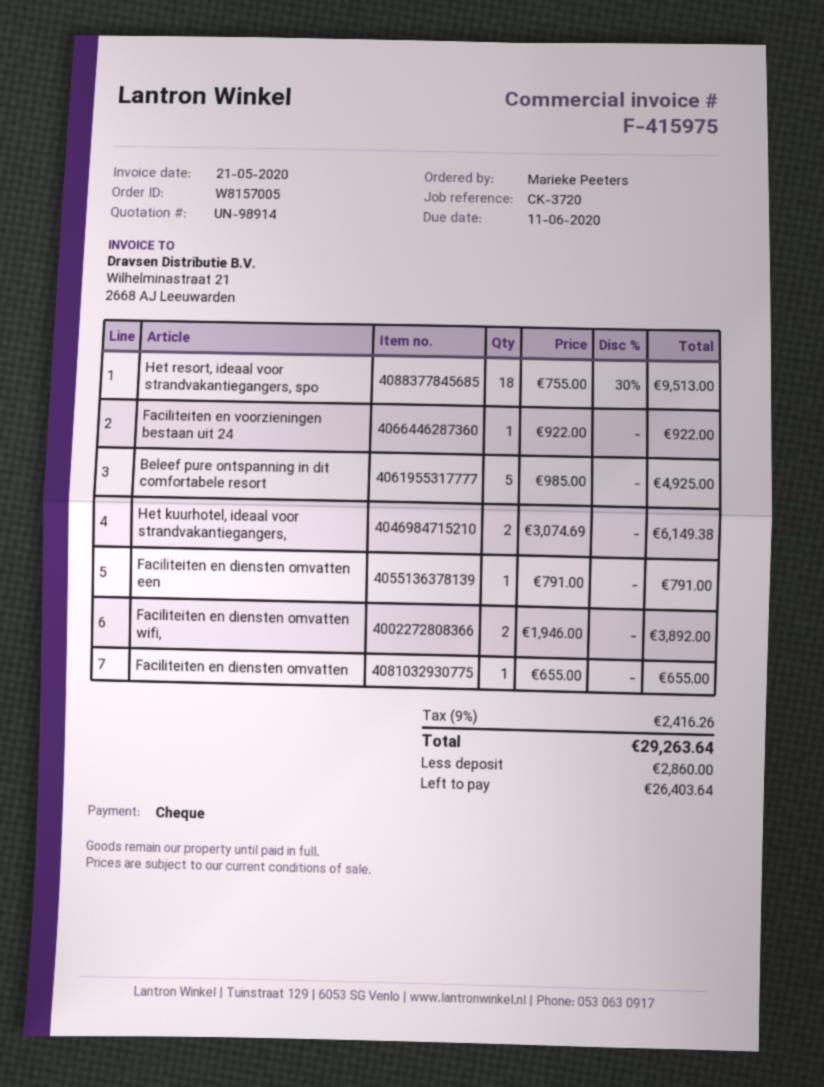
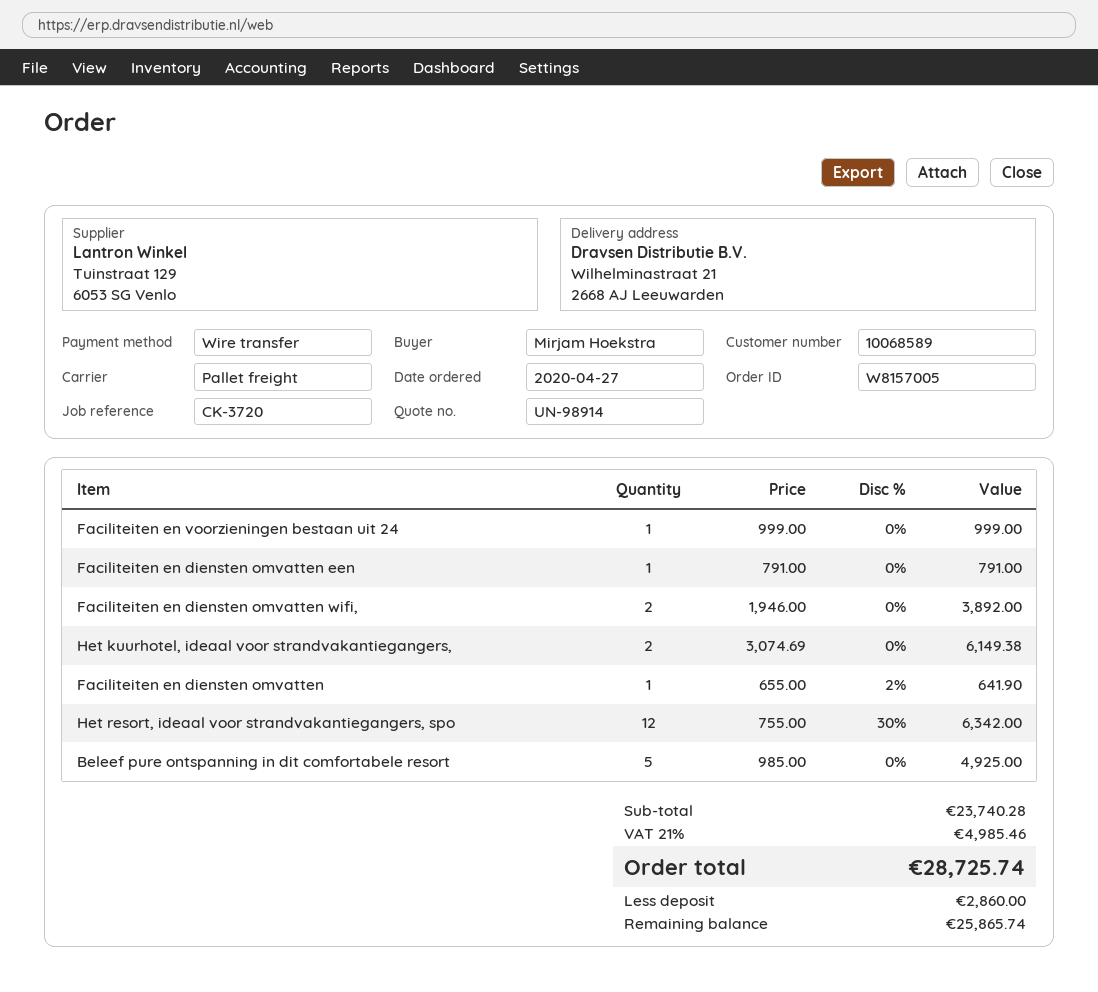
ordered by: Marieke Peeters -> Mirjam Hoekstra
payment method: cheque -> bank transfer
Het resort, ideaal voor strandvakantiegangers, spo: 18 x 755.00 - 30% = 9513.00 -> 12 x 755.00 - 30% = 6342.00
Faciliteiten en voorzieningen bestaan uit 24: 1 x 922.00 = 922.00 -> 1 x 999.00 = 999.00
Faciliteiten en diensten omvatten: 1 x 655.00 = 655.00 -> 1 x 655.00 - 2% = 641.90
tax: 9% = 2416.26 -> 21% = 4985.46
total: 29263.64 -> 28725.74
balance: 26403.64 -> 25865.74

